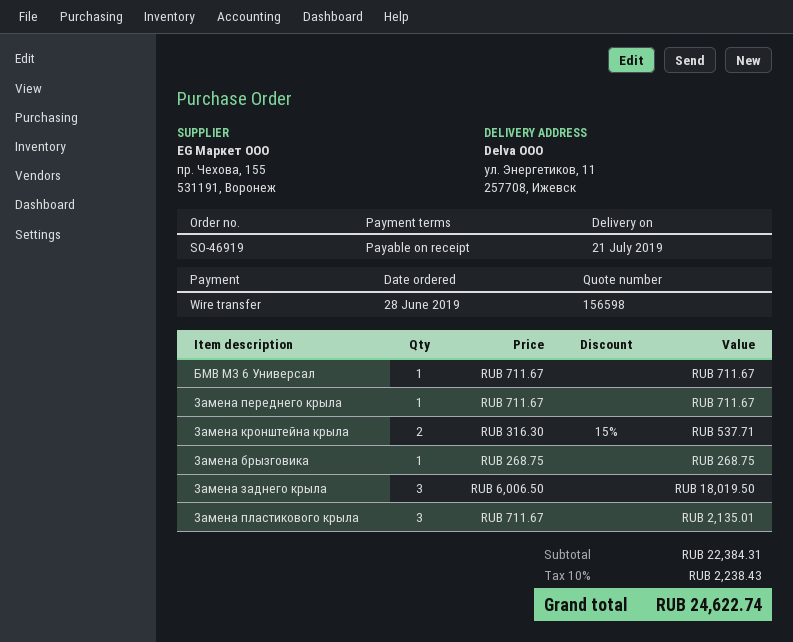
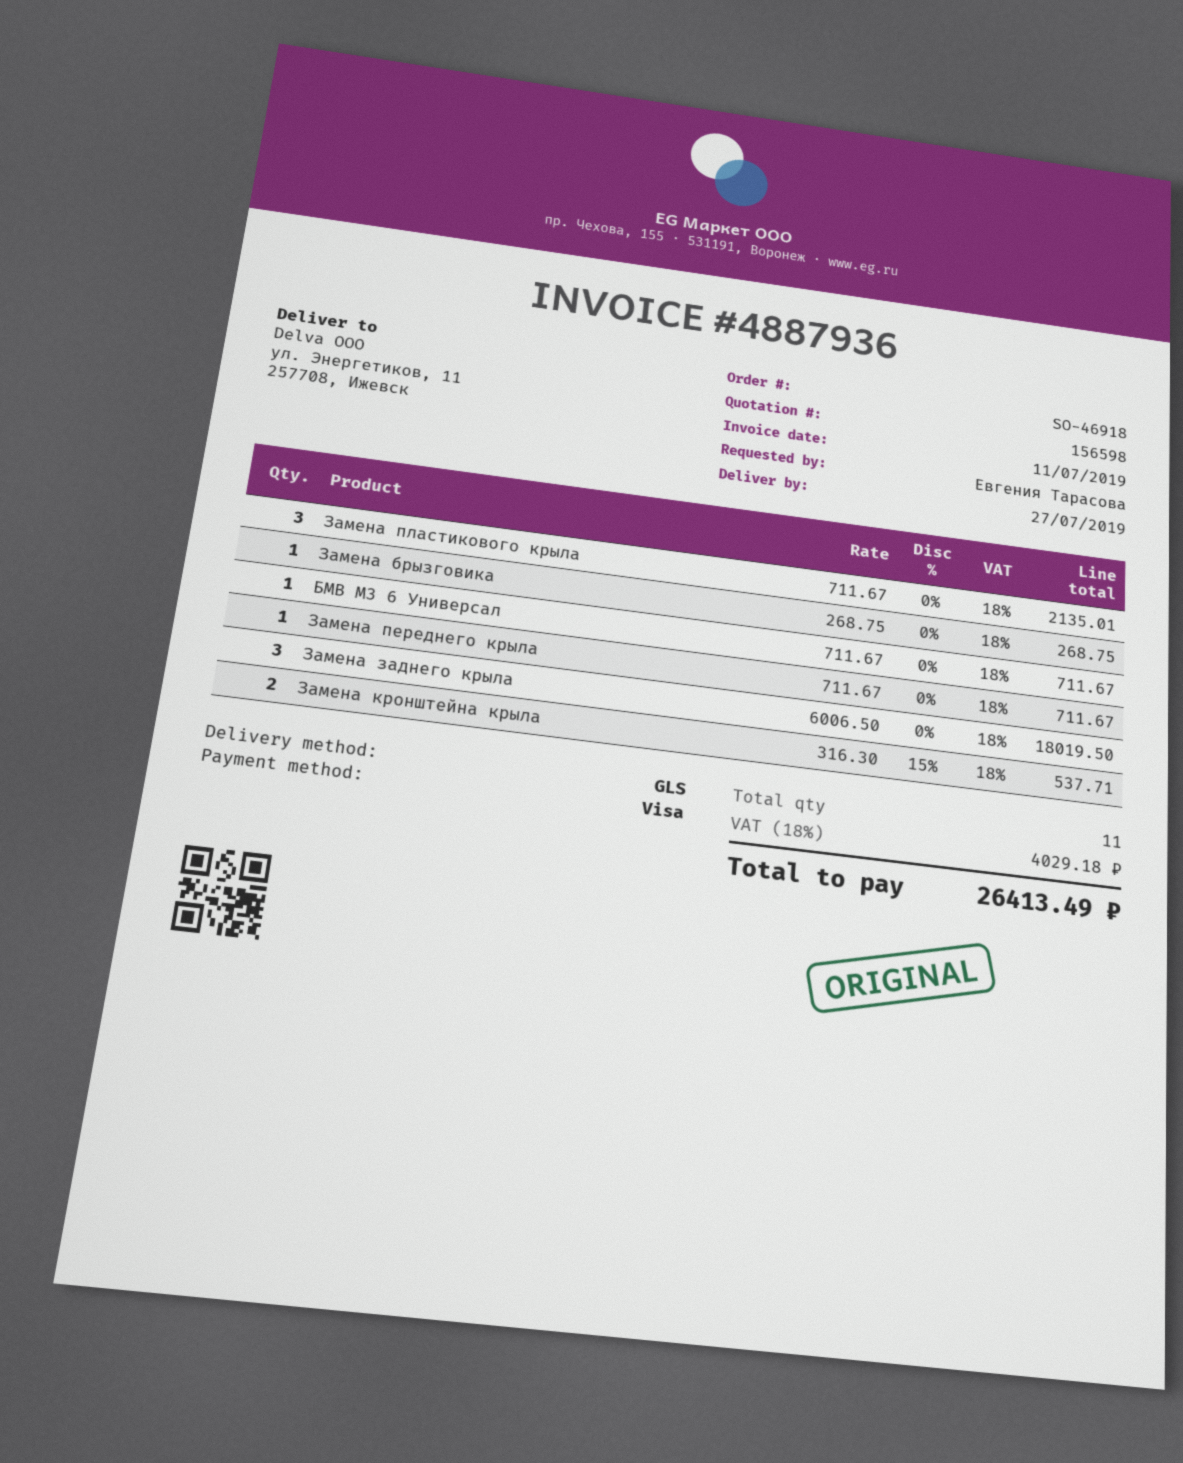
order number: SO-46919 -> SO-46918
delivery date: 2019-07-21 -> 2019-07-27
payment method: bank transfer -> Visa
tax: 10% = 2238.43 -> 18% = 4029.18
total: 24622.74 -> 26413.49

